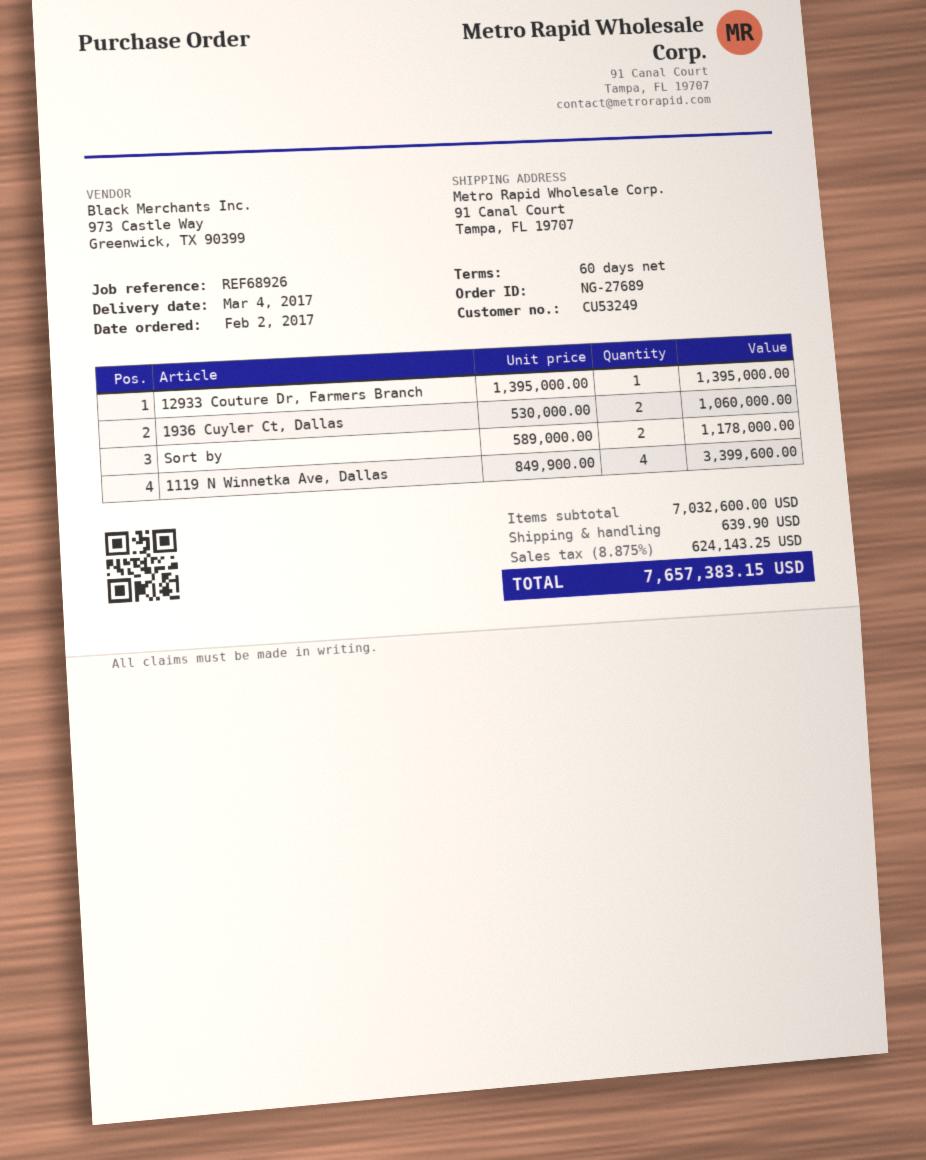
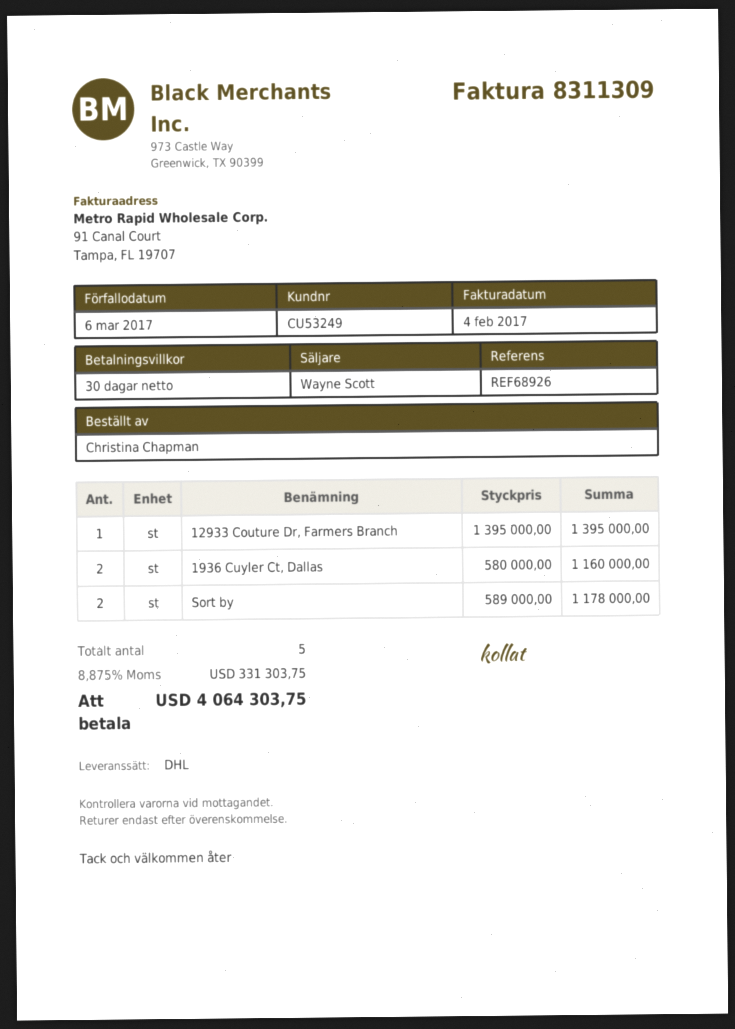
payment terms: 60 days -> 30 days
1936 Cuyler Ct, Dallas: 2 x 530000.00 = 1060000.00 -> 2 x 580000.00 = 1160000.00
1119 N Winnetka Ave, Dallas: 4 x 849900.00 = 3399600.00 -> none
shipping: 639.90 -> none
tax: 8.875% = 624143.25 -> 8.875% = 331303.75
total: 7657383.15 -> 4064303.75

